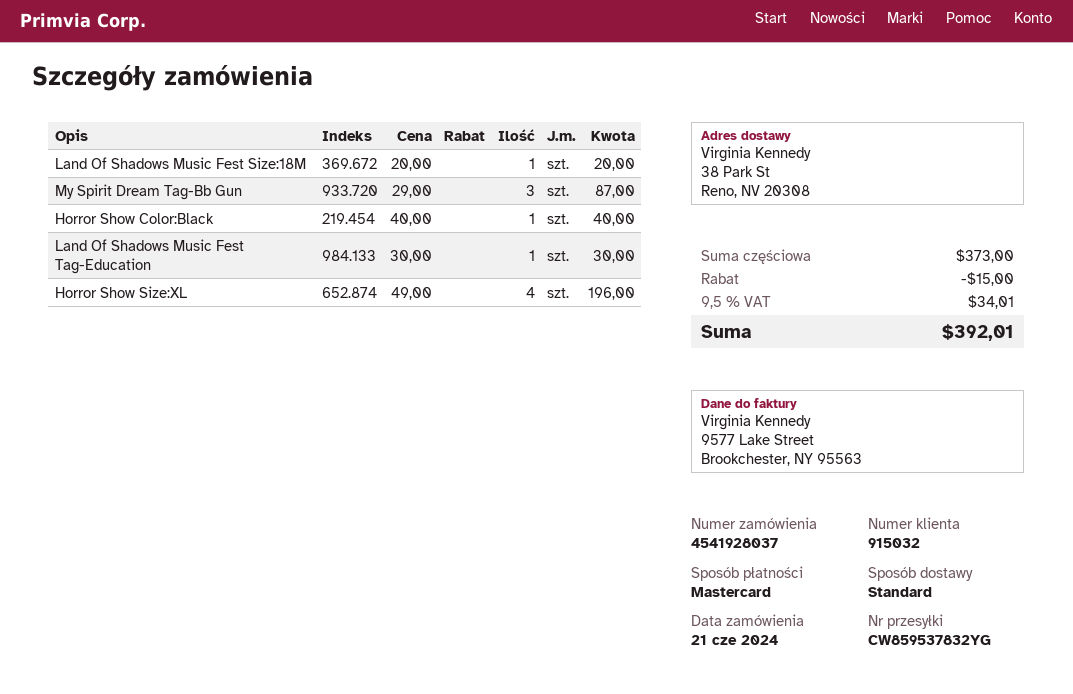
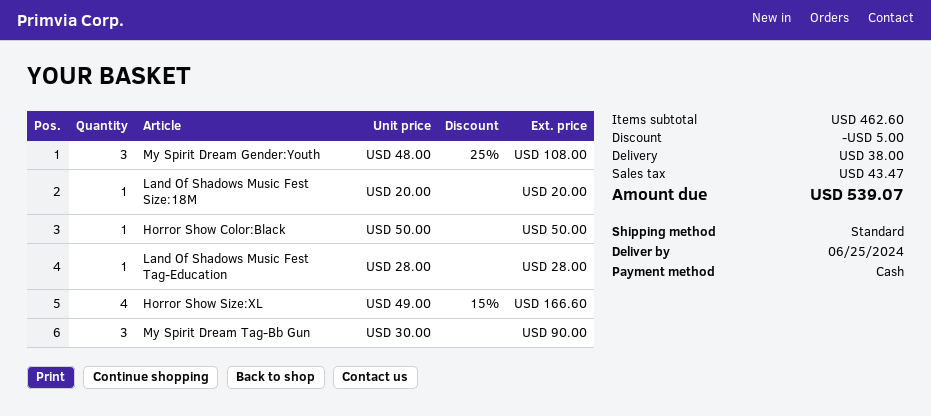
payment method: Mastercard -> cash
My Spirit Dream Tag-Bb Gun: 3 x 29.00 = 87.00 -> 3 x 30.00 = 90.00
Horror Show Color:Black: 1 x 40.00 = 40.00 -> 1 x 50.00 = 50.00
Land Of Shadows Music Fest Tag-Education: 1 x 30.00 = 30.00 -> 1 x 28.00 = 28.00
Horror Show Size:XL: 4 x 49.00 = 196.00 -> 4 x 49.00 - 15% = 166.60
My Spirit Dream Gender:Youth: none -> 3 x 48.00 - 25% = 108.00
subtotal: 373.00 -> 462.60
discount: 15.00 -> 5.00
shipping: none -> 38.00
tax: 34.01 -> 43.47
total: 392.01 -> 539.07

